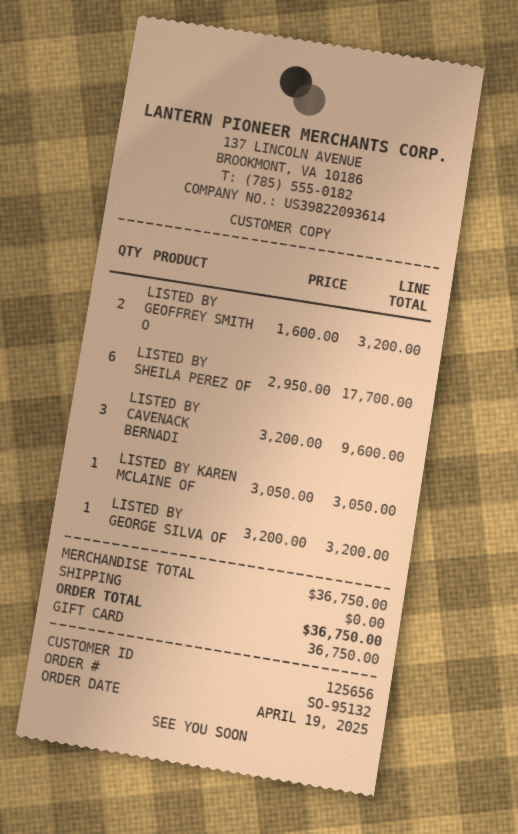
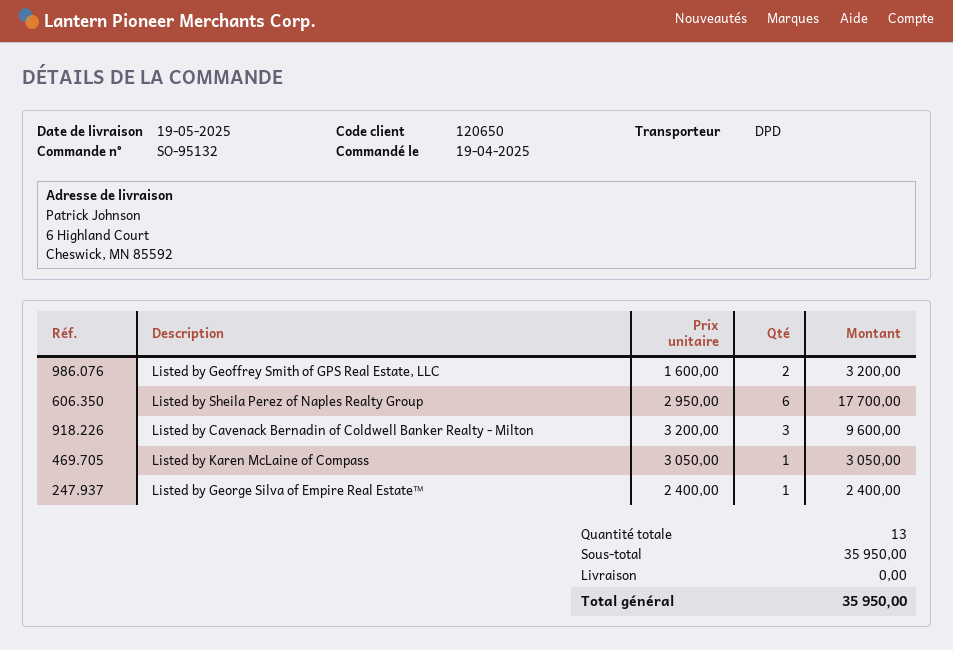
customer number: 125656 -> 120650
LISTED BY GEORGE SILVA OF: 1 x 3200.00 = 3200.00 -> 1 x 2400.00 = 2400.00
subtotal: 36750.00 -> 35950.00
total: 36750.00 -> 35950.00

